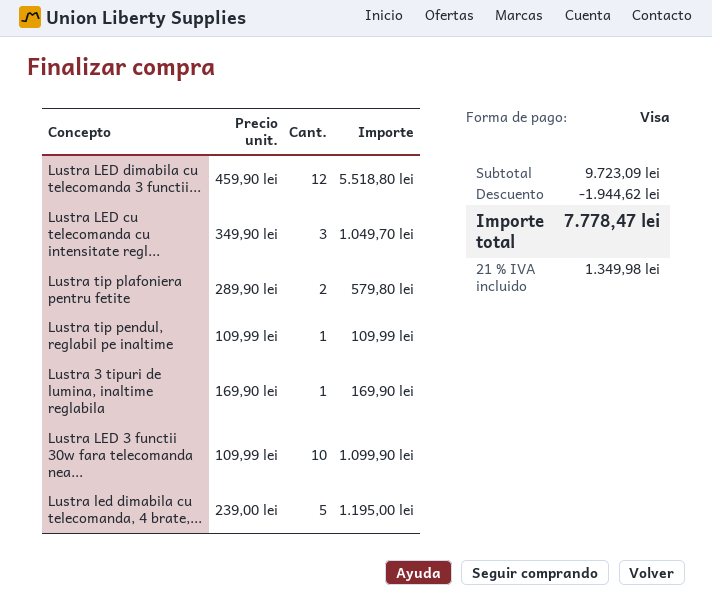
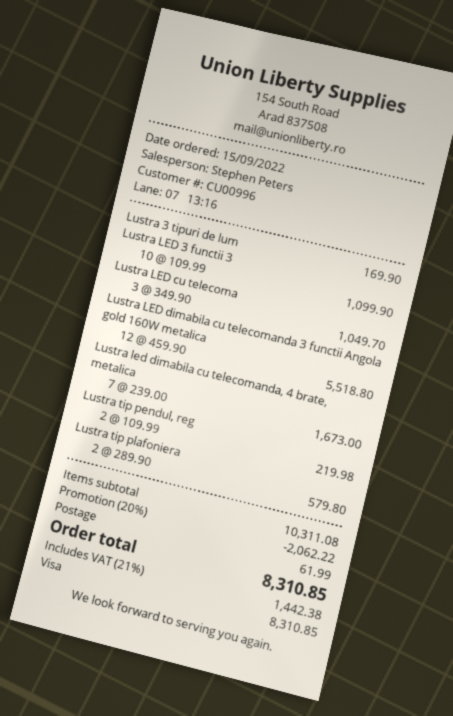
Lustra tip pendul, reglabil pe inaltime: 1 x 109.99 = 109.99 -> 2 x 109.99 = 219.98
Lustra led dimabila cu telecomanda, 4 brate,...: 5 x 239.00 = 1195.00 -> 7 x 239.00 = 1673.00
subtotal: 9723.09 -> 10311.08
discount: 1944.62 -> 2062.22
shipping: none -> 61.99
tax: 21% = 1349.98 -> 21% = 1442.38
total: 7778.47 -> 8310.85

